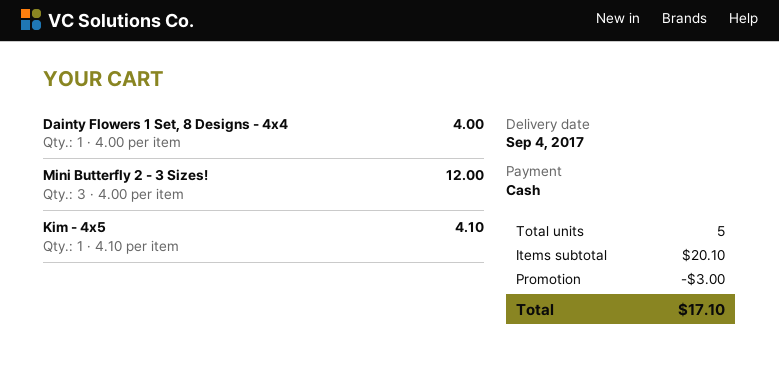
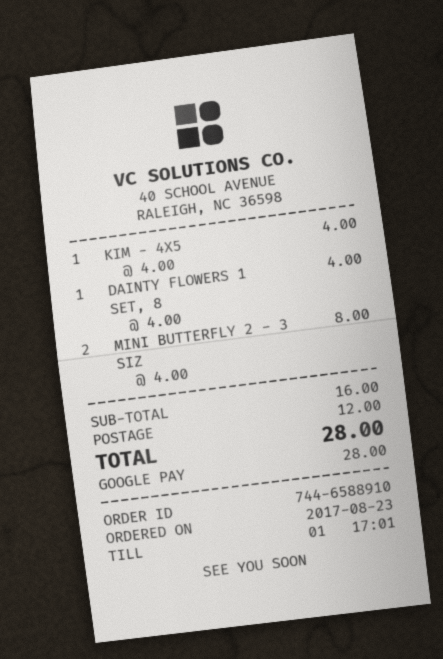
payment method: cash -> Google Pay
Mini Butterfly 2 - 3 Sizes!: 3 x 4.00 = 12.00 -> 2 x 4.00 = 8.00
Kim - 4x5: 1 x 4.10 = 4.10 -> 1 x 4.00 = 4.00
subtotal: 20.10 -> 16.00
discount: 3.00 -> none
shipping: none -> 12.00
total: 17.10 -> 28.00

